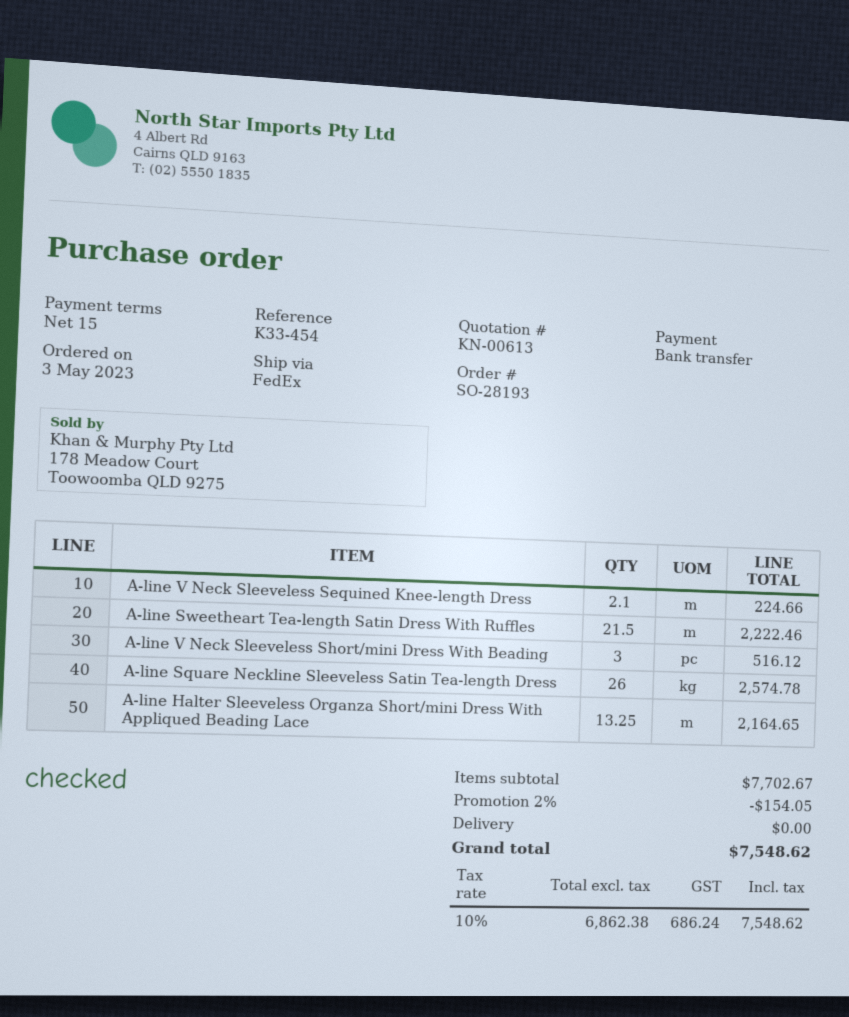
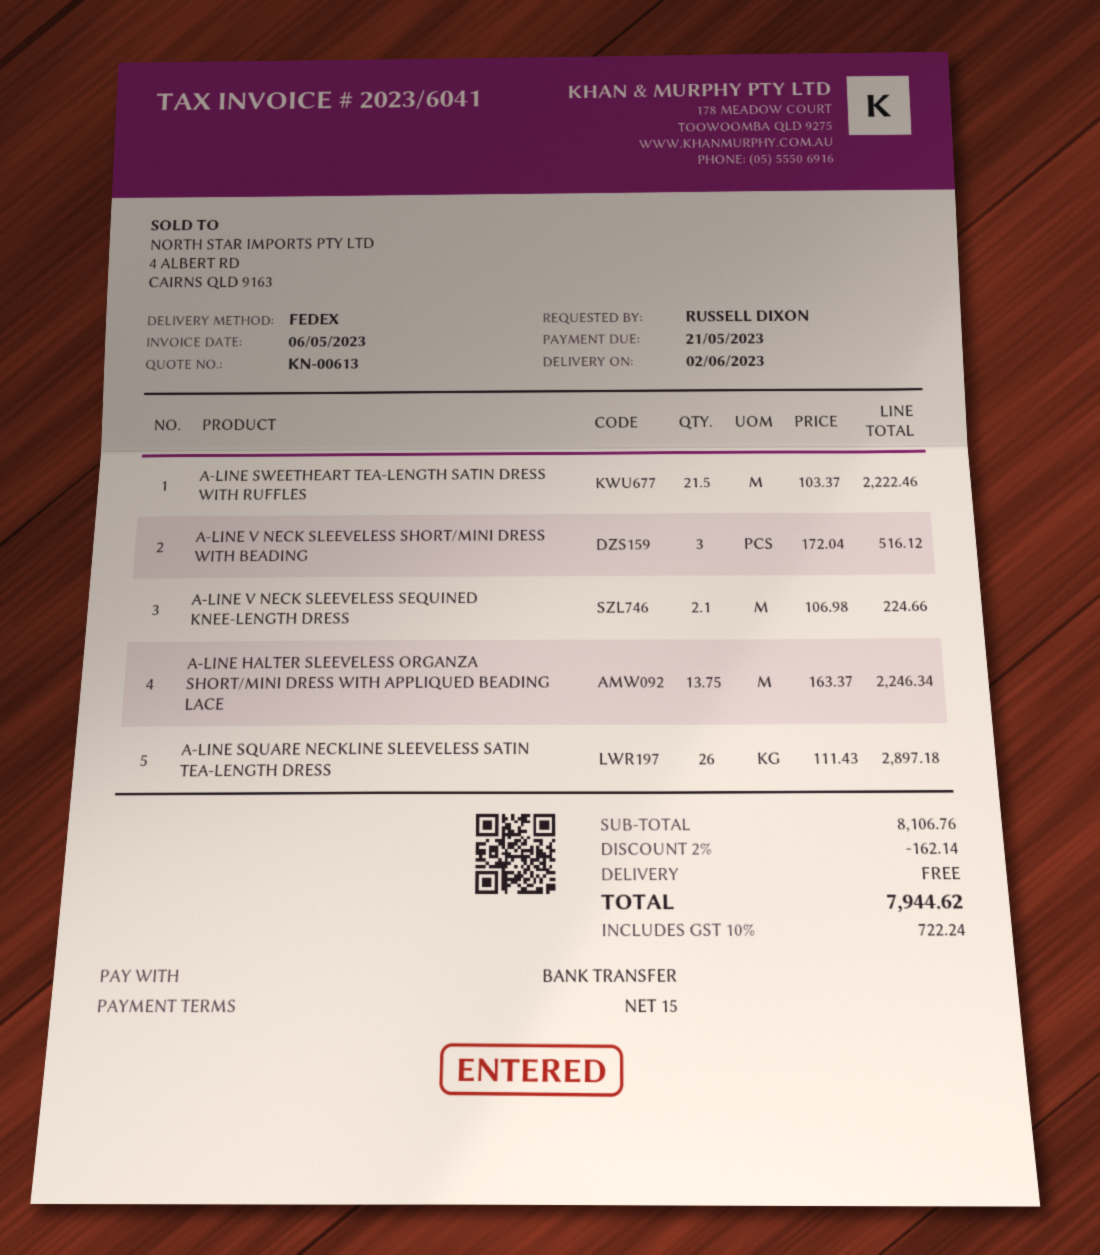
A-line Square Neckline Sleeveless Satin Tea-length Dress: 26 for 2574.78 -> 26 for 2897.18
A-line Halter Sleeveless Organza Short/mini Dress With Appliqued Beading Lace: 13.25 for 2164.65 -> 13.75 for 2246.34
subtotal: 7702.67 -> 8106.76
discount: 2% = 154.05 -> 2% = 162.14
tax: 10% = 686.24 -> 10% = 722.24
total: 7548.62 -> 7944.62

